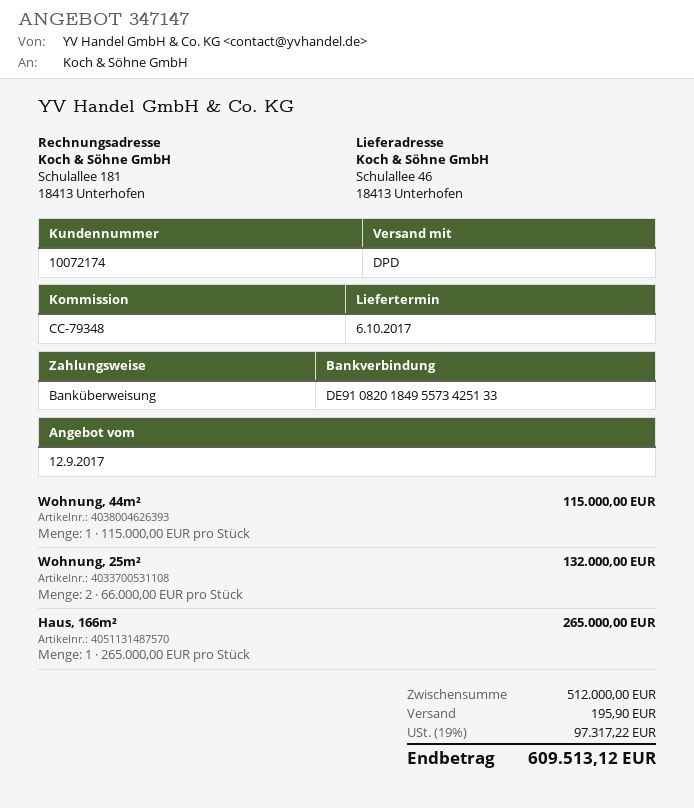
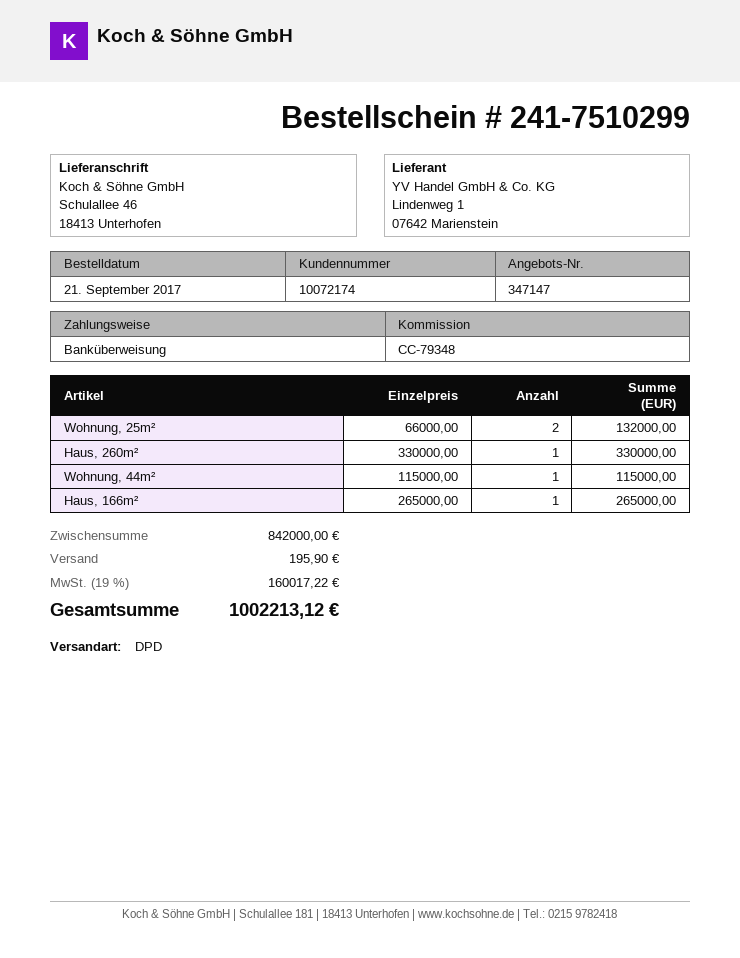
Haus, 260m²: none -> 1 x 330000.00 = 330000.00
subtotal: 512000.00 -> 842000.00
tax: 19% = 97317.22 -> 19% = 160017.22
total: 609513.12 -> 1002213.12

